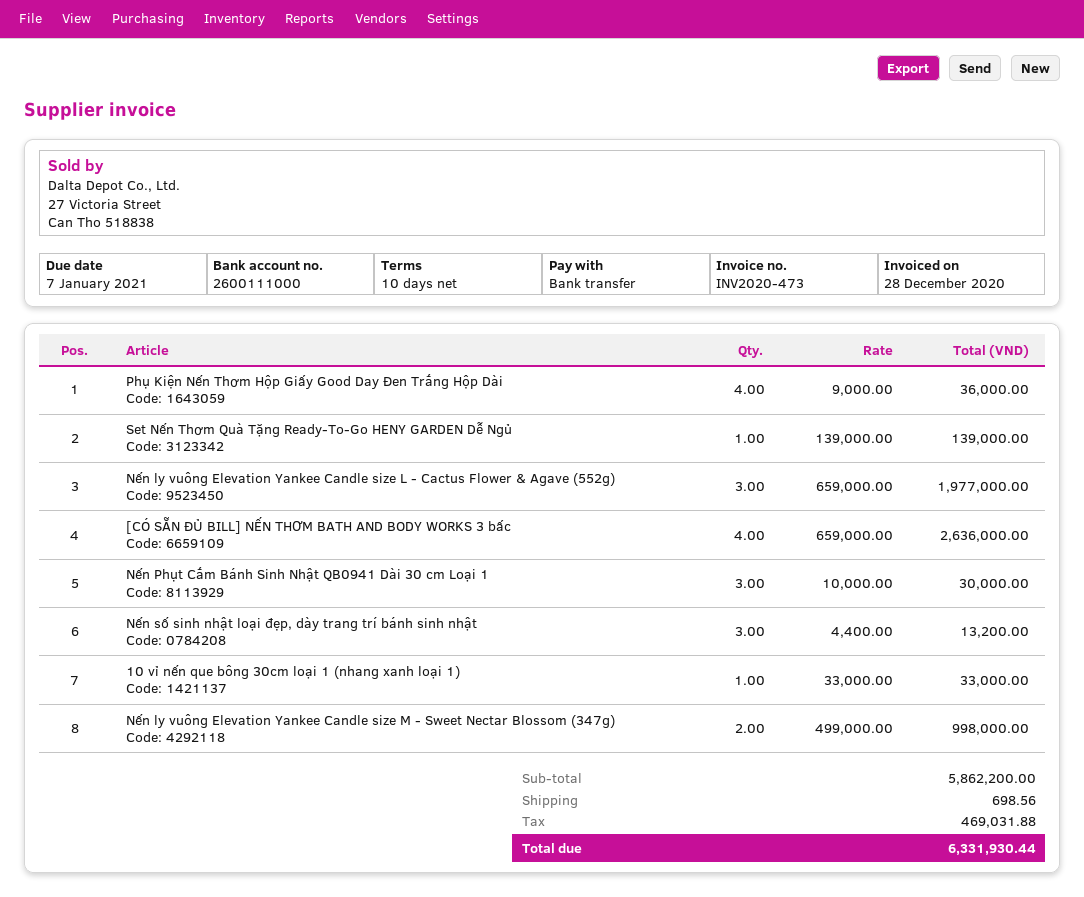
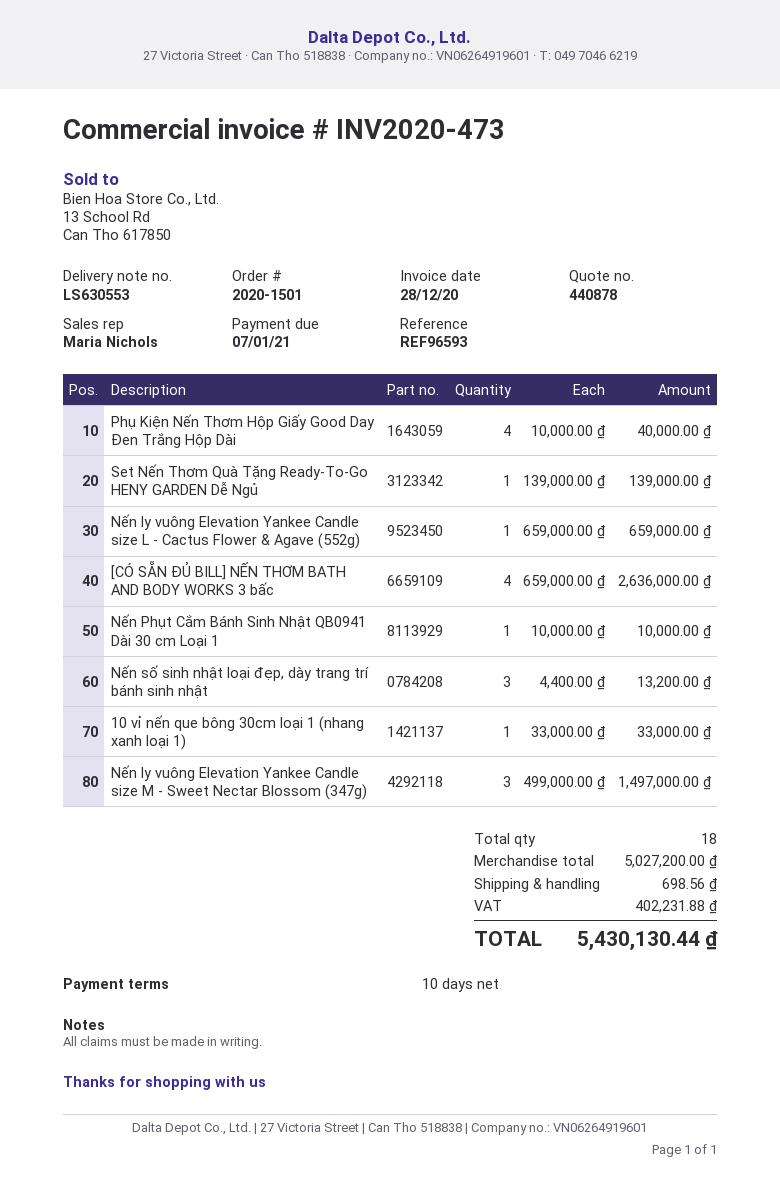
Phụ Kiện Nến Thơm Hộp Giấy Good Day Đen Trắng Hộp Dài: 4 x 9000.00 = 36000.00 -> 4 x 10000.00 = 40000.00
Nến ly vuông Elevation Yankee Candle size L - Cactus Flower & Agave (552g): 3 x 659000.00 = 1977000.00 -> 1 x 659000.00 = 659000.00
Nến Phụt Cắm Bánh Sinh Nhật QB0941 Dài 30 cm Loại 1: 3 x 10000.00 = 30000.00 -> 1 x 10000.00 = 10000.00
Nến ly vuông Elevation Yankee Candle size M - Sweet Nectar Blossom (347g): 2 x 499000.00 = 998000.00 -> 3 x 499000.00 = 1497000.00
subtotal: 5862200.00 -> 5027200.00
tax: 469031.88 -> 402231.88
total: 6331930.44 -> 5430130.44

